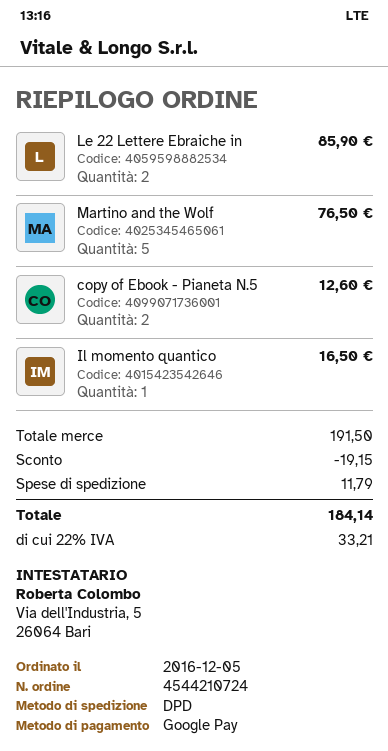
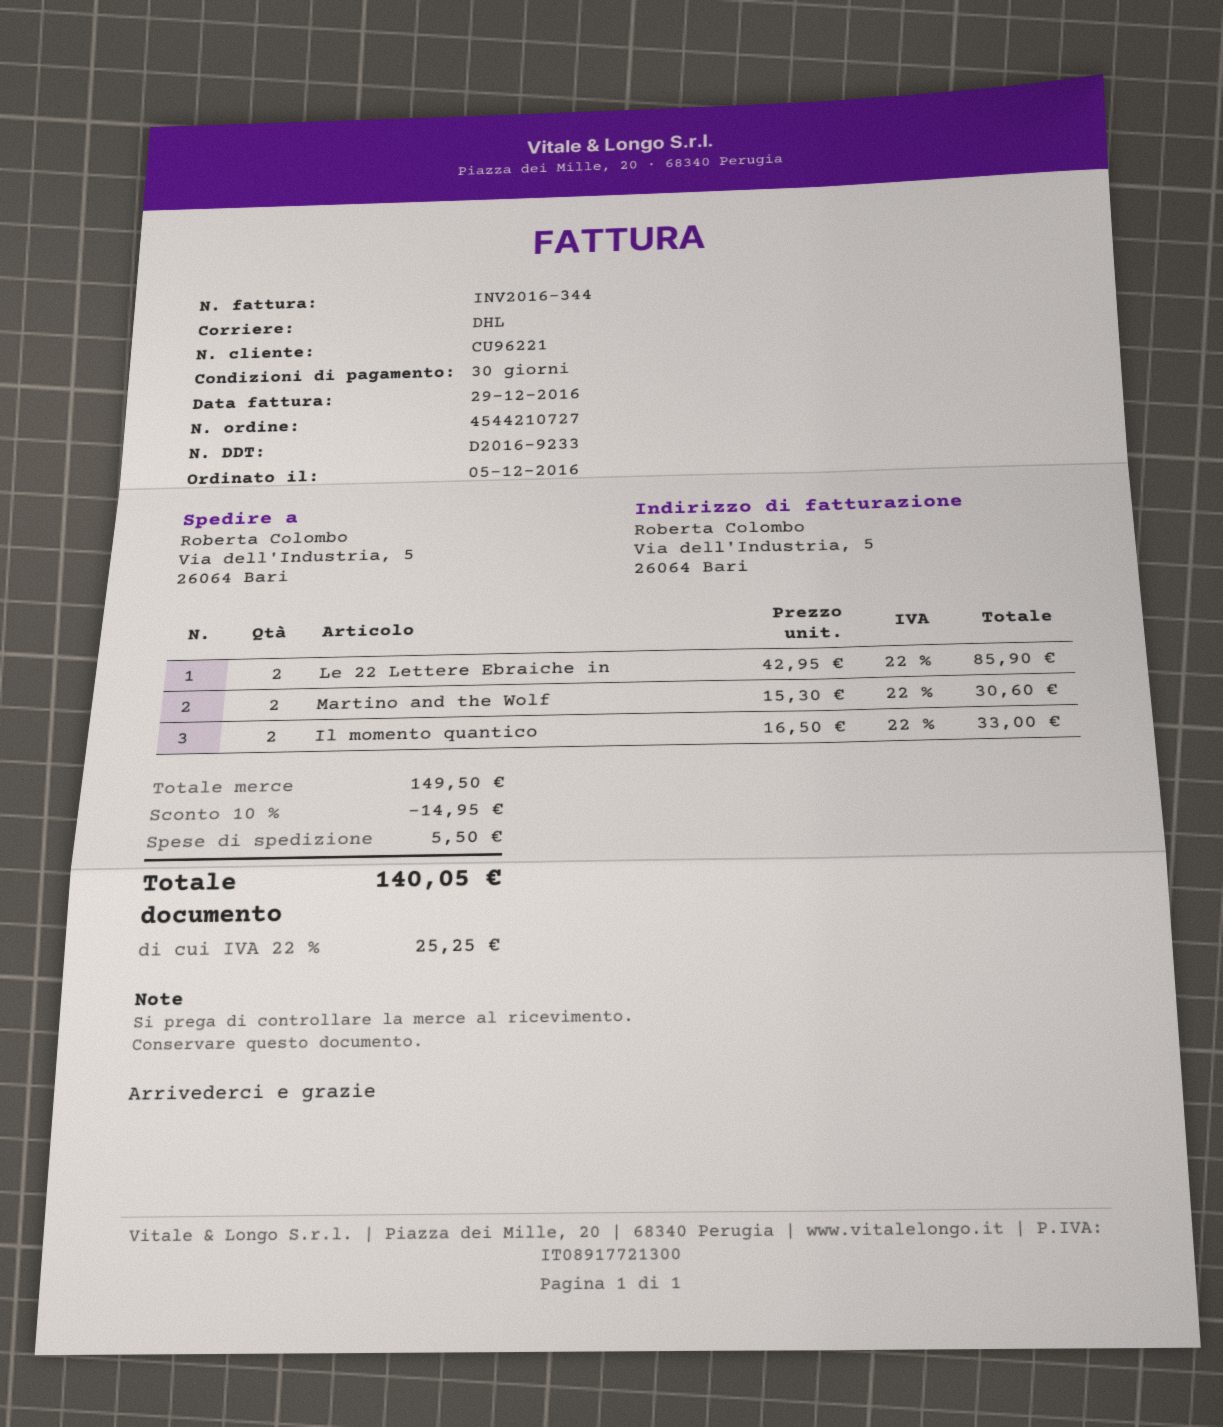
order number: 4544210724 -> 4544210727
shipping method: DPD -> DHL
Martino and the Wolf: 5 for 76.50 -> 2 for 30.60
copy of Ebook - Pianeta N.5: 2 for 12.60 -> none
Il momento quantico: 1 for 16.50 -> 2 for 33.00
subtotal: 191.50 -> 149.50
discount: 19.15 -> 14.95
shipping: 11.79 -> 5.50
tax: 22% = 33.21 -> 22% = 25.25
total: 184.14 -> 140.05

